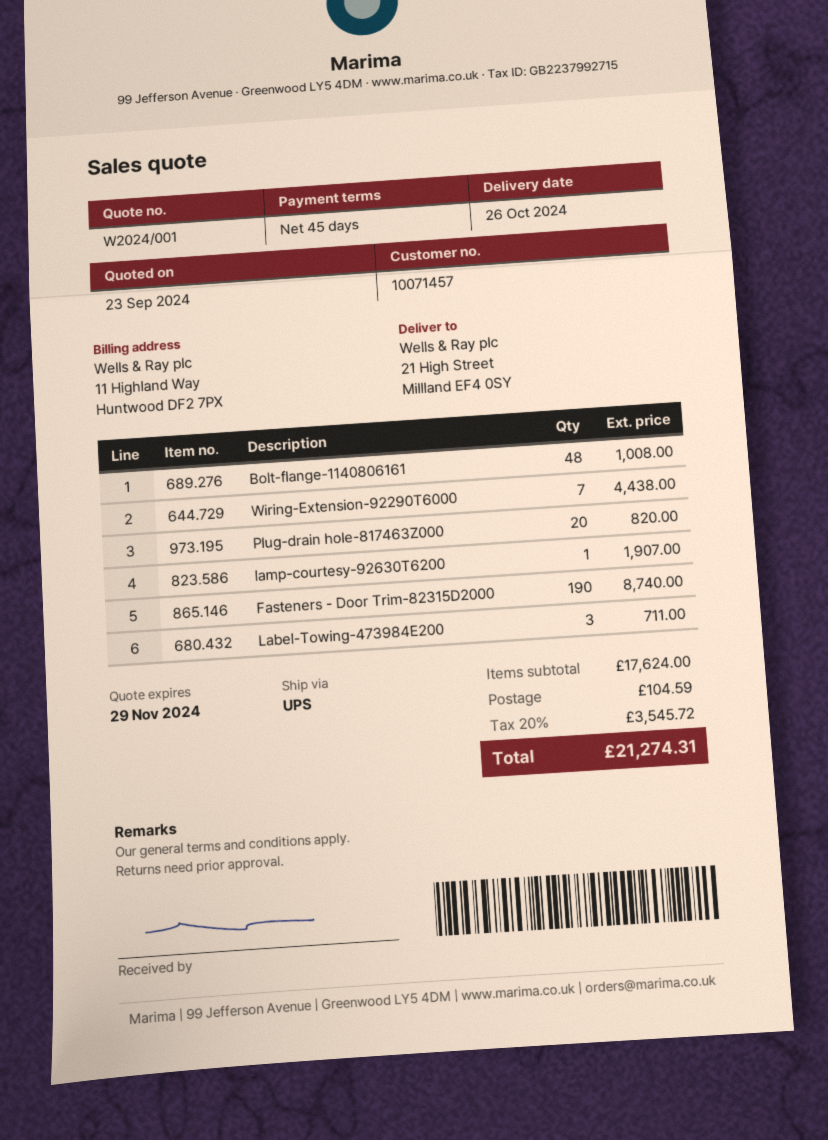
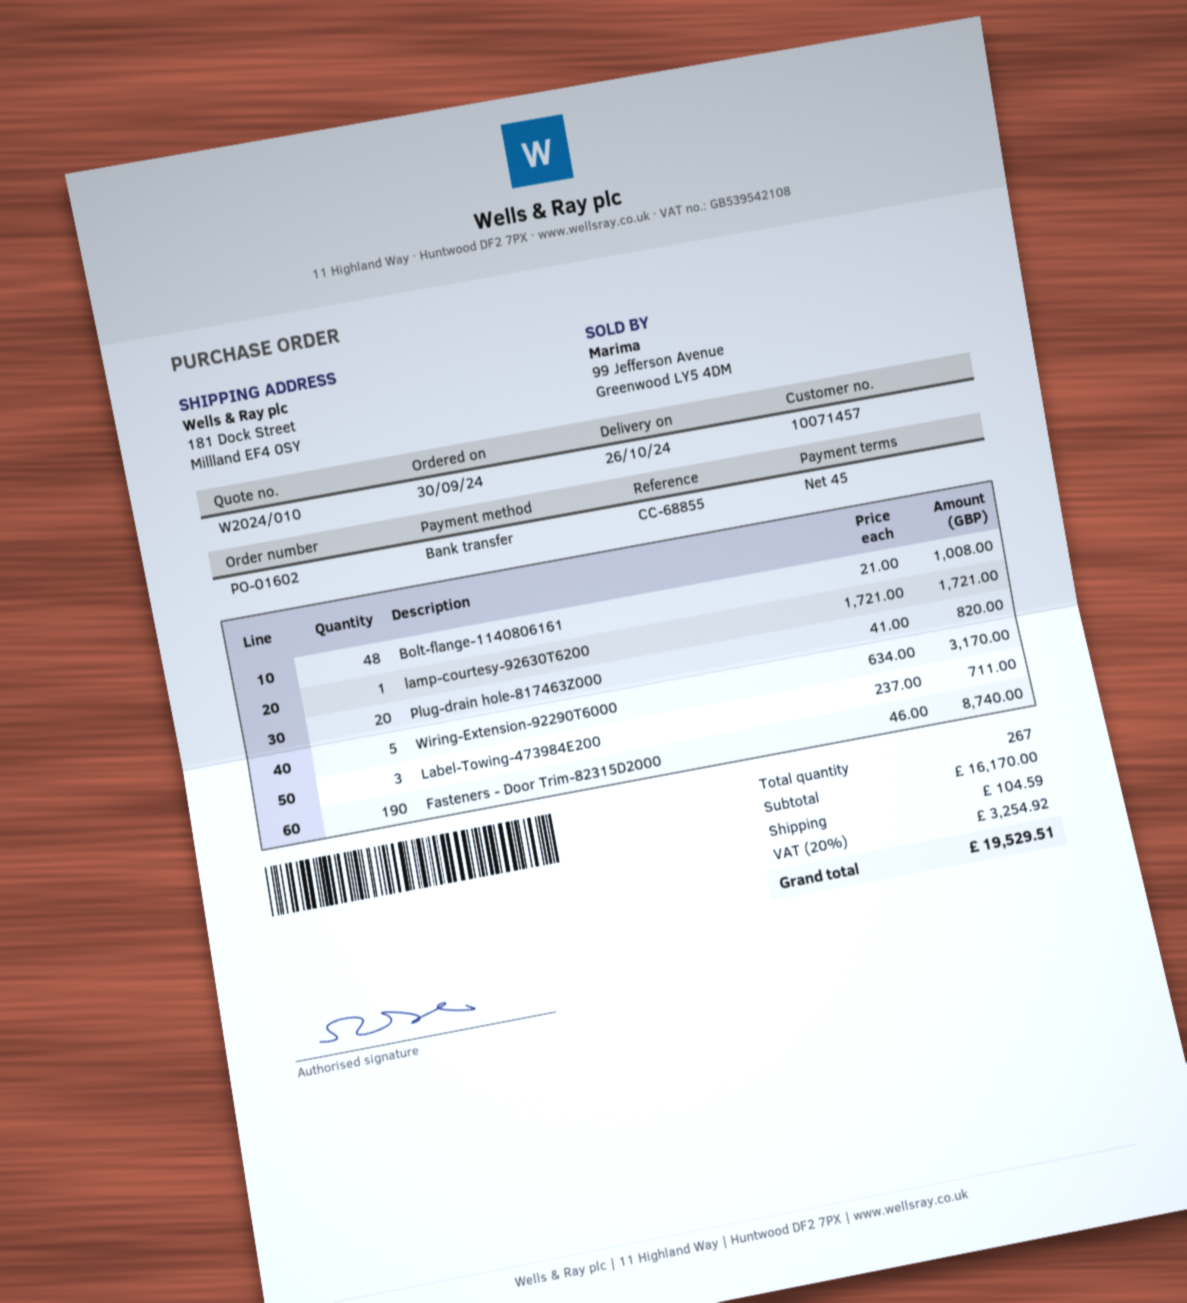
quote number: W2024/001 -> W2024/010
ship to: 21 High Street, Millland EF4 0SY -> 181 Dock Street, Millland EF4 0SY
Wiring-Extension-92290T6000: 7 for 4438.00 -> 5 for 3170.00
lamp-courtesy-92630T6200: 1 for 1907.00 -> 1 for 1721.00
subtotal: 17624.00 -> 16170.00
tax: 20% = 3545.72 -> 20% = 3254.92
total: 21274.31 -> 19529.51

